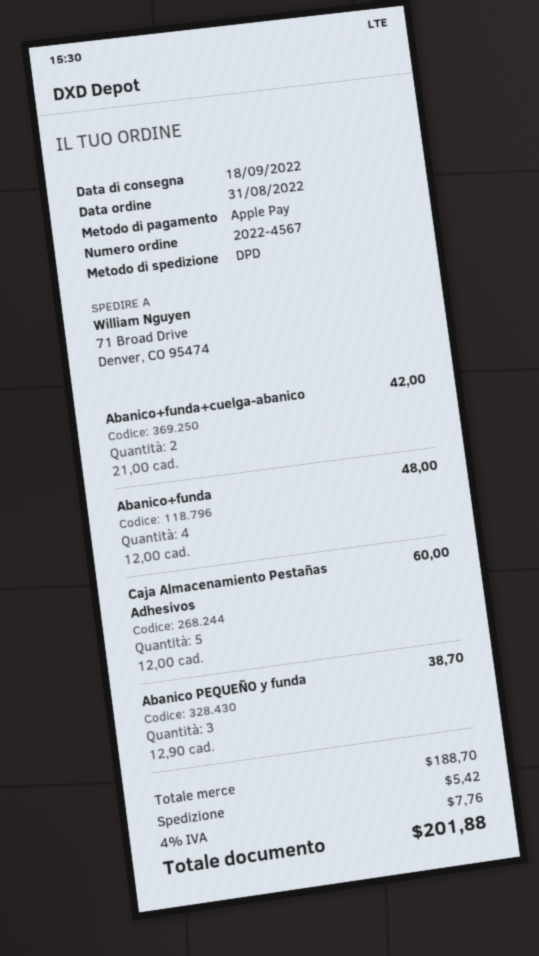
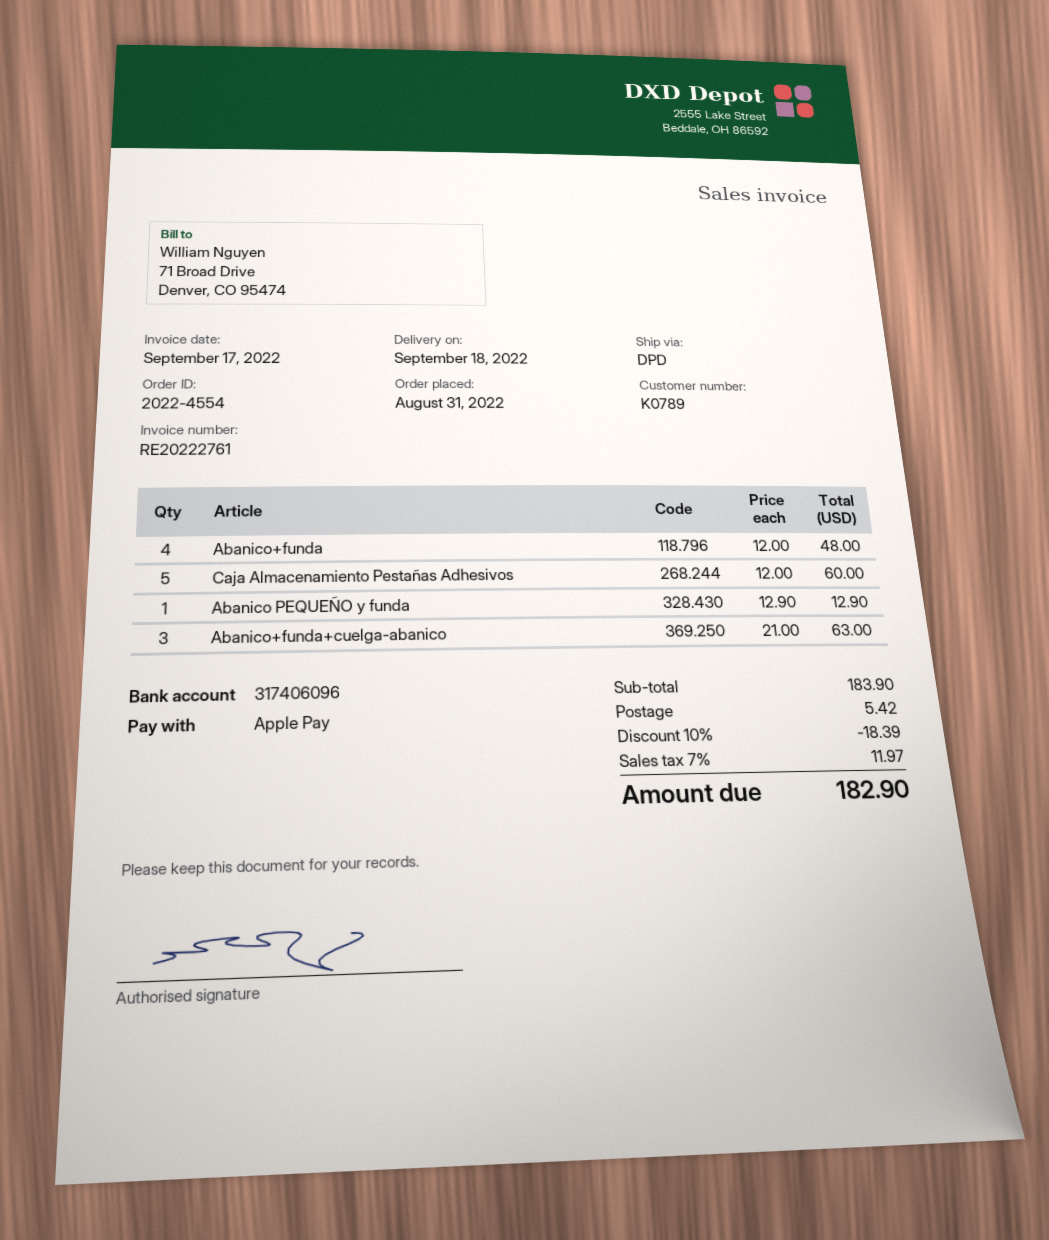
order number: 2022-4567 -> 2022-4554
Abanico+funda+cuelga-abanico: 2 x 21.00 = 42.00 -> 3 x 21.00 = 63.00
Abanico PEQUEÑO y funda: 3 x 12.90 = 38.70 -> 1 x 12.90 = 12.90
subtotal: 188.70 -> 183.90
discount: none -> 10% = 18.39
tax: 4% = 7.76 -> 7% = 11.97
total: 201.88 -> 182.90

